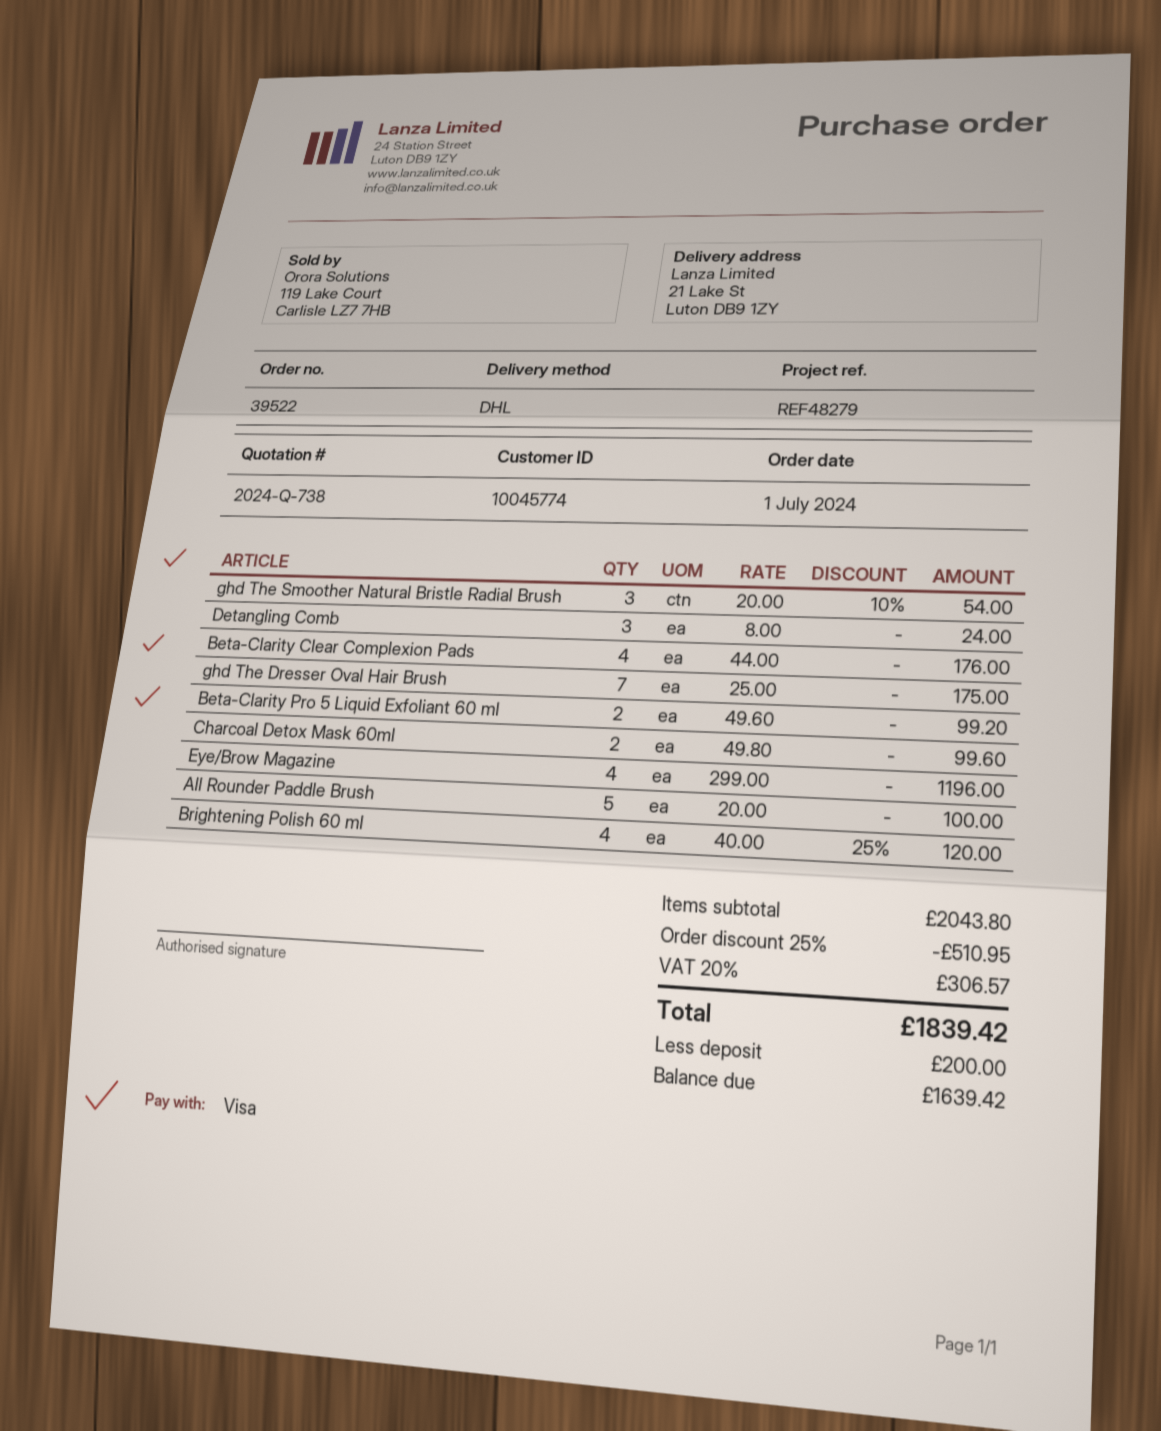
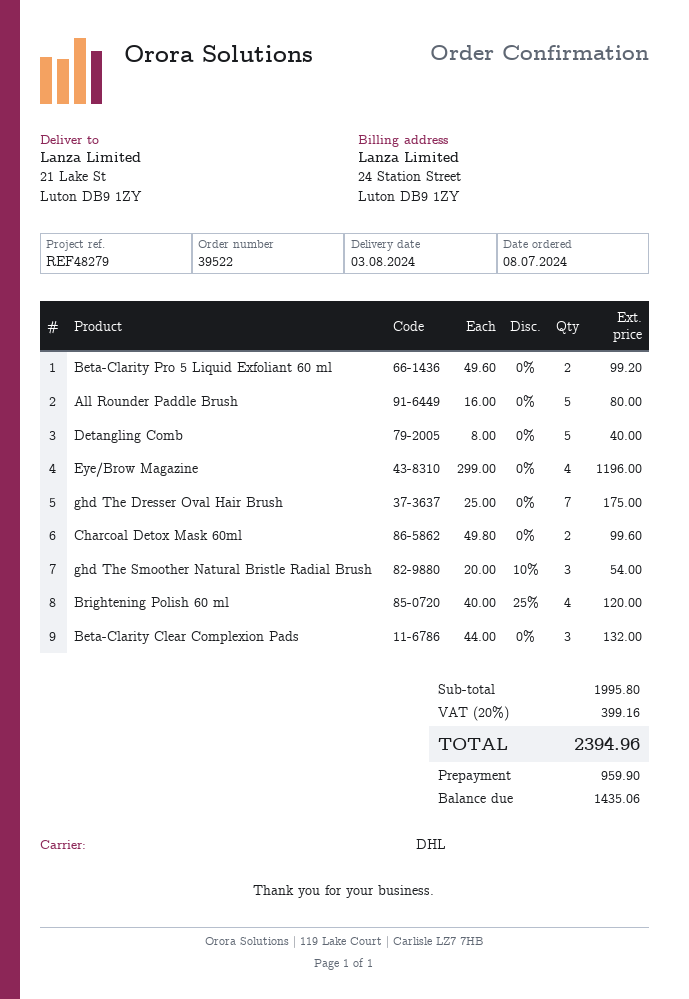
order date: 2024-07-01 -> 2024-07-08
Detangling Comb: 3 x 8.00 = 24.00 -> 5 x 8.00 = 40.00
Beta-Clarity Clear Complexion Pads: 4 x 44.00 = 176.00 -> 3 x 44.00 = 132.00
All Rounder Paddle Brush: 5 x 20.00 = 100.00 -> 5 x 16.00 = 80.00
subtotal: 2043.80 -> 1995.80
discount: 25% = 510.95 -> none
tax: 20% = 306.57 -> 20% = 399.16
total: 1839.42 -> 2394.96
deposit: 200.00 -> 959.90
balance: 1639.42 -> 1435.06

